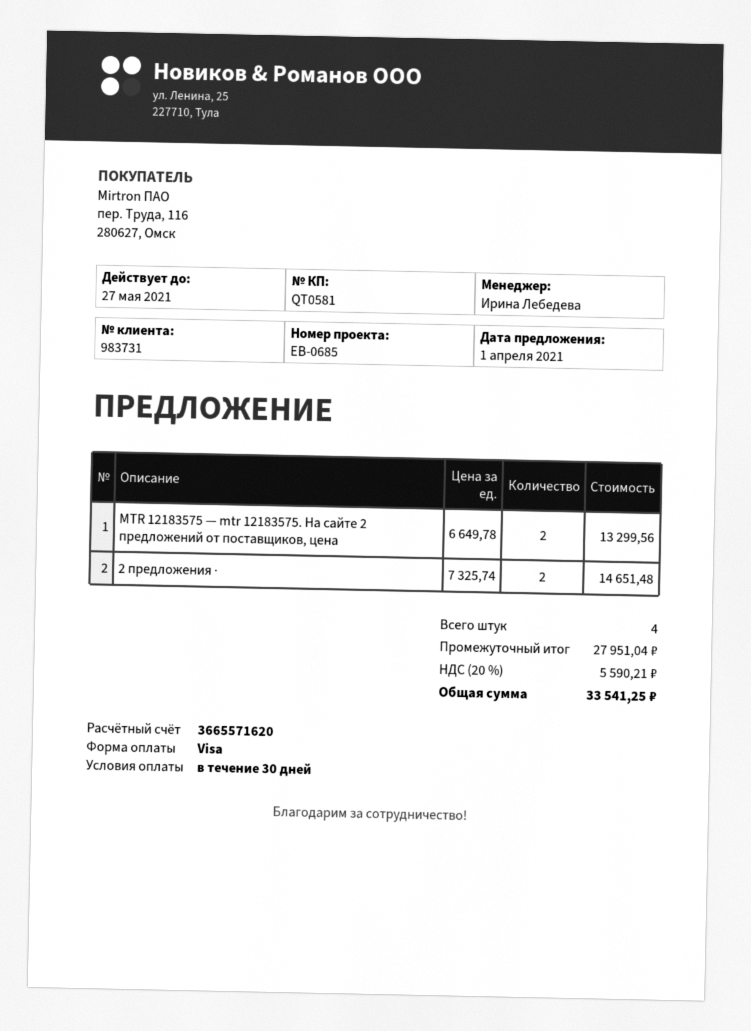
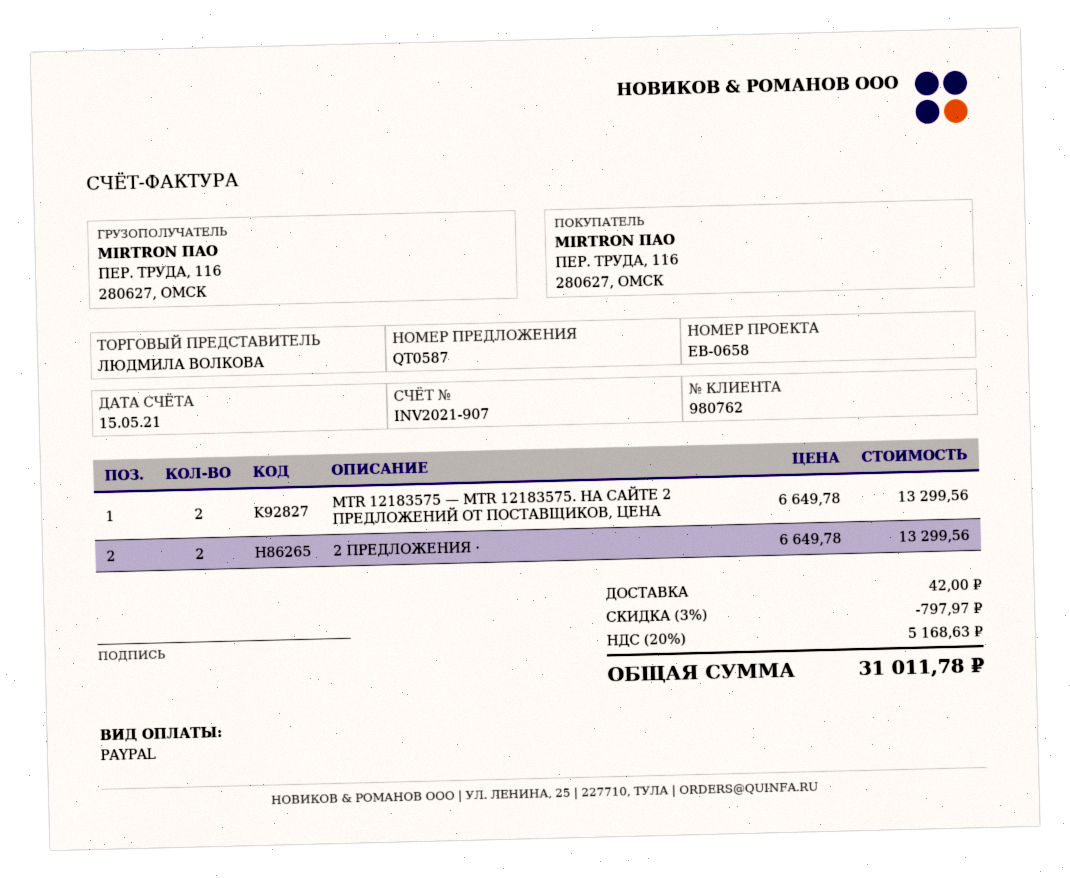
quote number: QT0581 -> QT0587
customer number: 983731 -> 980762
reference: EB-0685 -> EB-0658
sales rep: Ирина Лебедева -> ЛЮДМИЛА ВОЛКОВА
payment method: Visa -> PayPal
2 предложения ·: 2 x 7325.74 = 14651.48 -> 2 x 6649.78 = 13299.56
discount: none -> 3% = 797.97
shipping: none -> 42.00
tax: 20% = 5590.21 -> 20% = 5168.63
total: 33541.25 -> 31011.78

